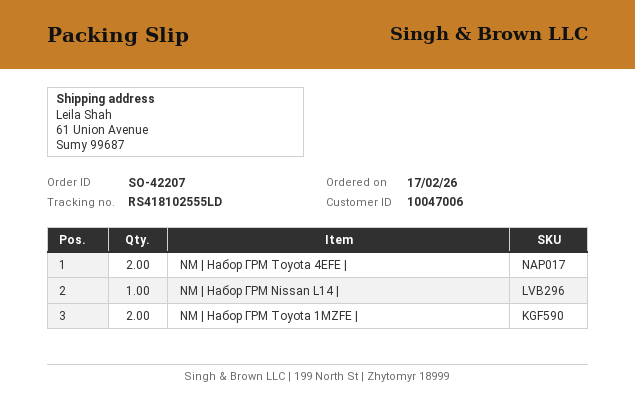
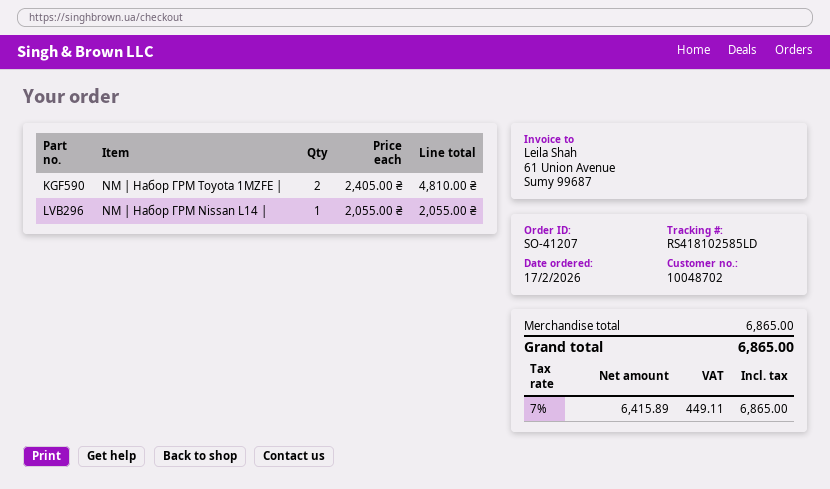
order number: SO-42207 -> SO-41207
customer number: 10047006 -> 10048702
tracking number: RS418102555LD -> RS418102585LD
NM | Набор ГРМ Toyota 4EFE |: 2 -> none

